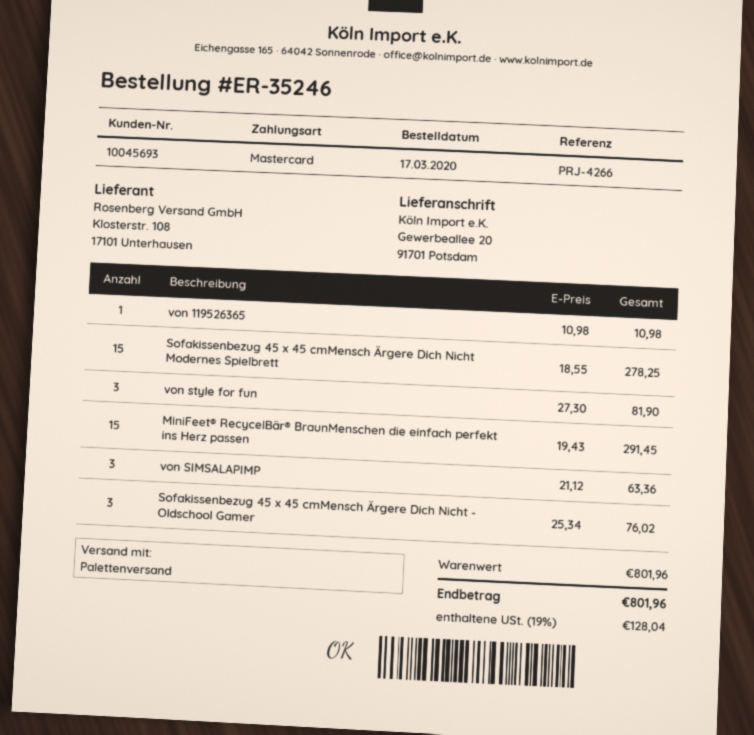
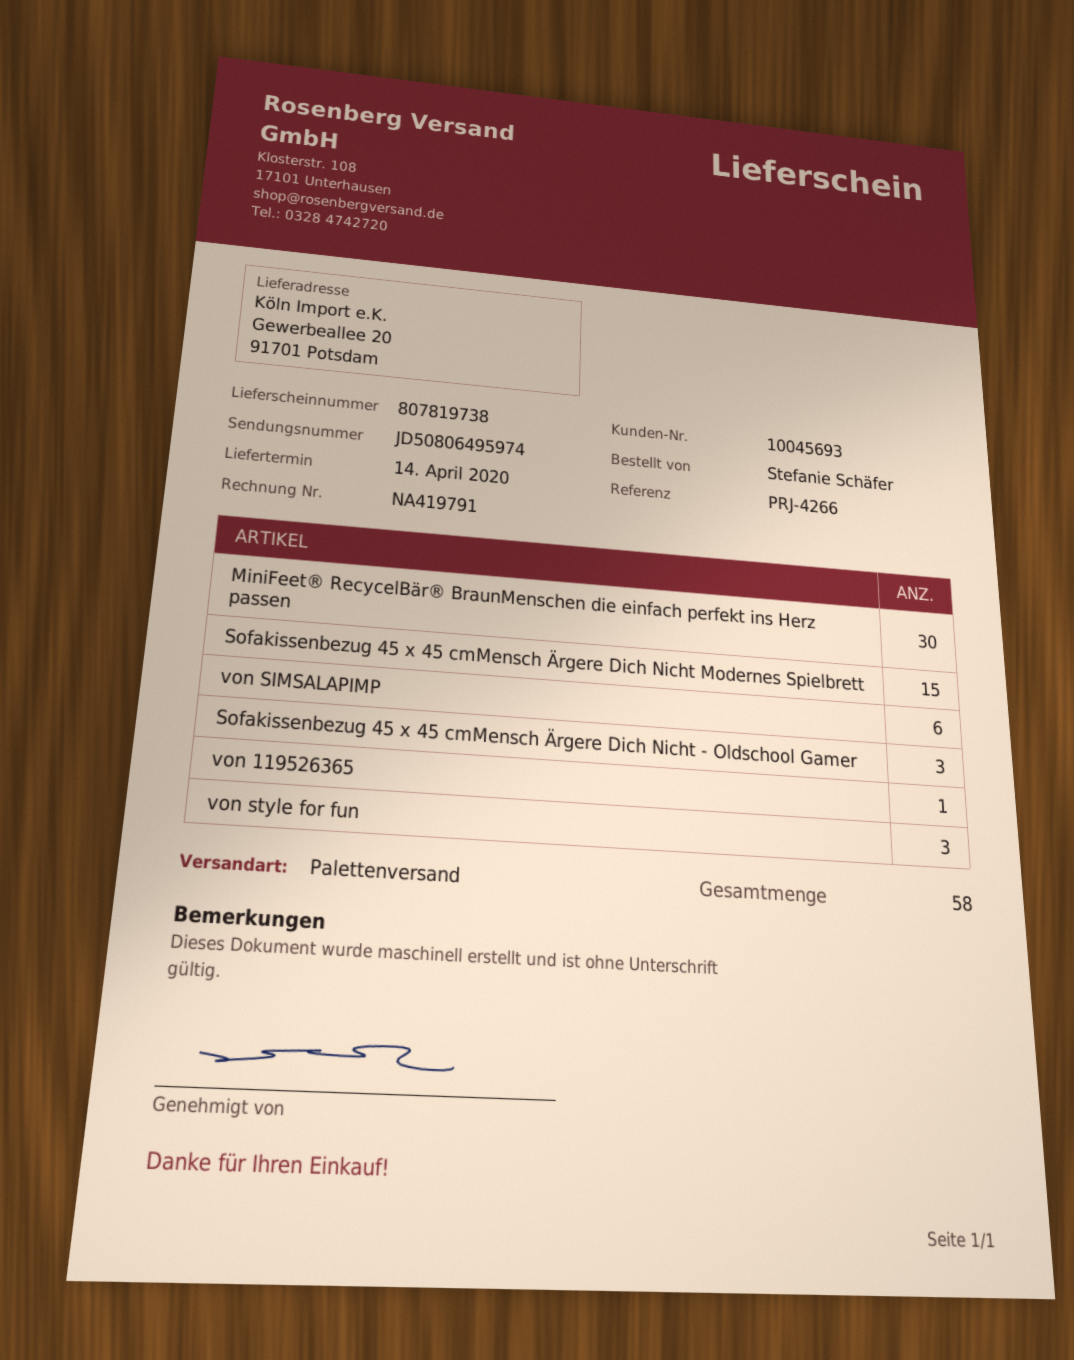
MiniFeet® RecycelBär® BraunMenschen die einfach perfekt ins Herz passen: 15 -> 30
von SIMSALAPIMP: 3 -> 6

